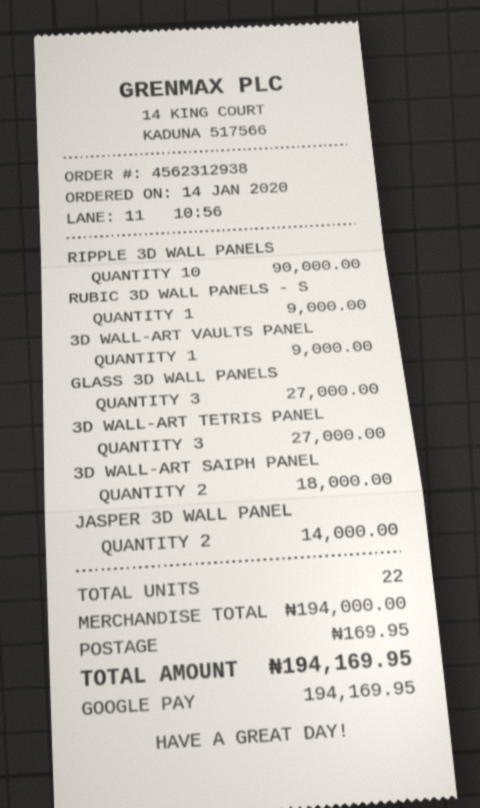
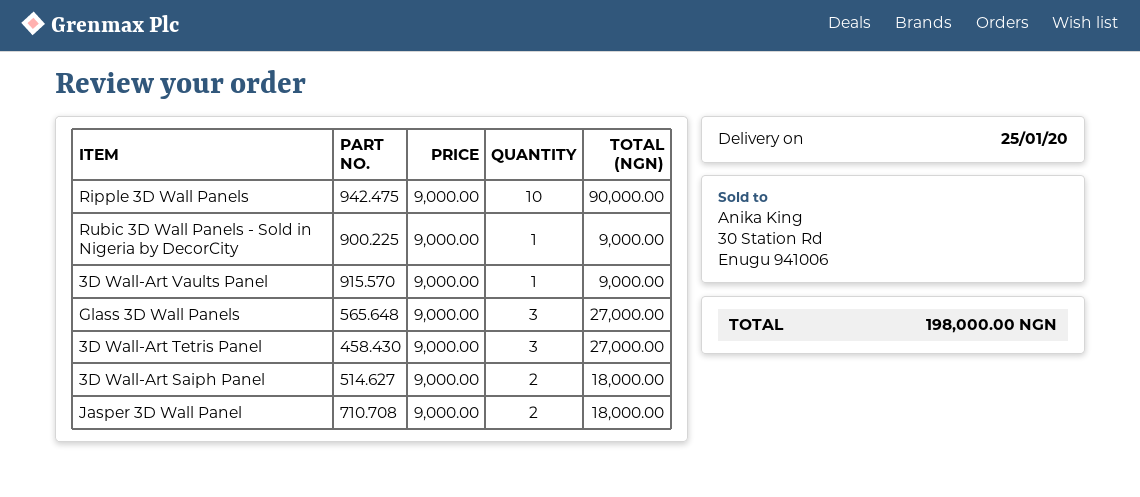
JASPER 3D WALL PANEL: 2 for 14000.00 -> 2 for 18000.00
shipping: 169.95 -> none
total: 194169.95 -> 198000.00

